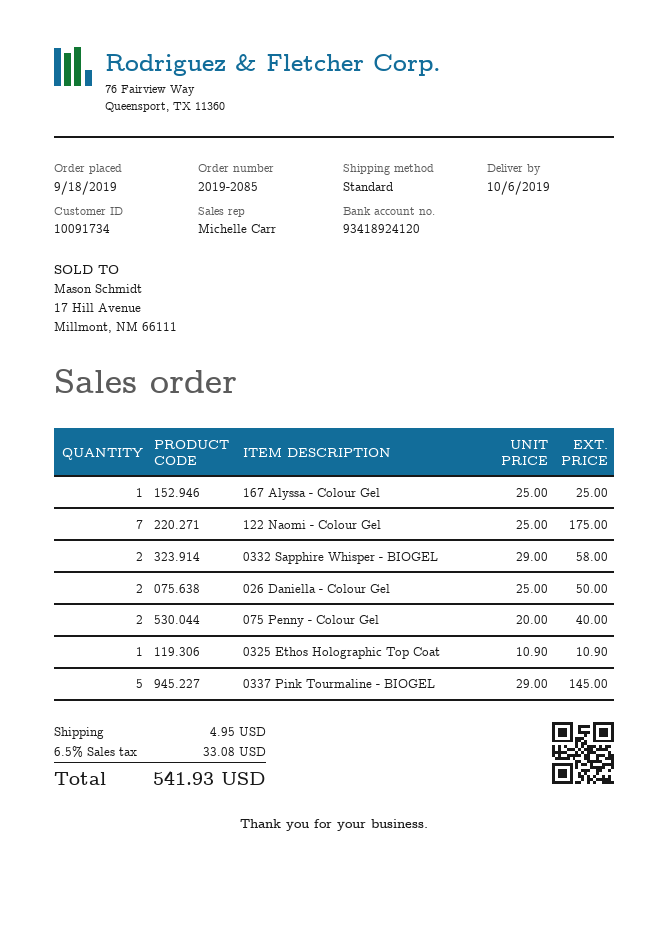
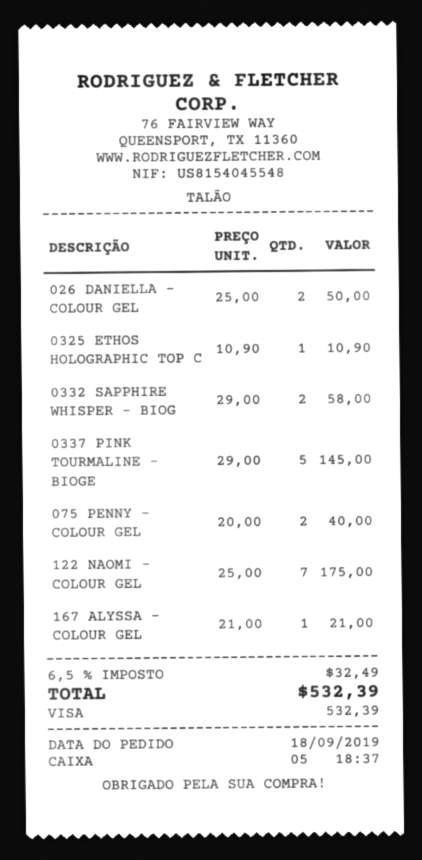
167 Alyssa - Colour Gel: 1 x 25.00 = 25.00 -> 1 x 21.00 = 21.00
shipping: 4.95 -> none
tax: 6.5% = 33.08 -> 6.5% = 32.49
total: 541.93 -> 532.39

